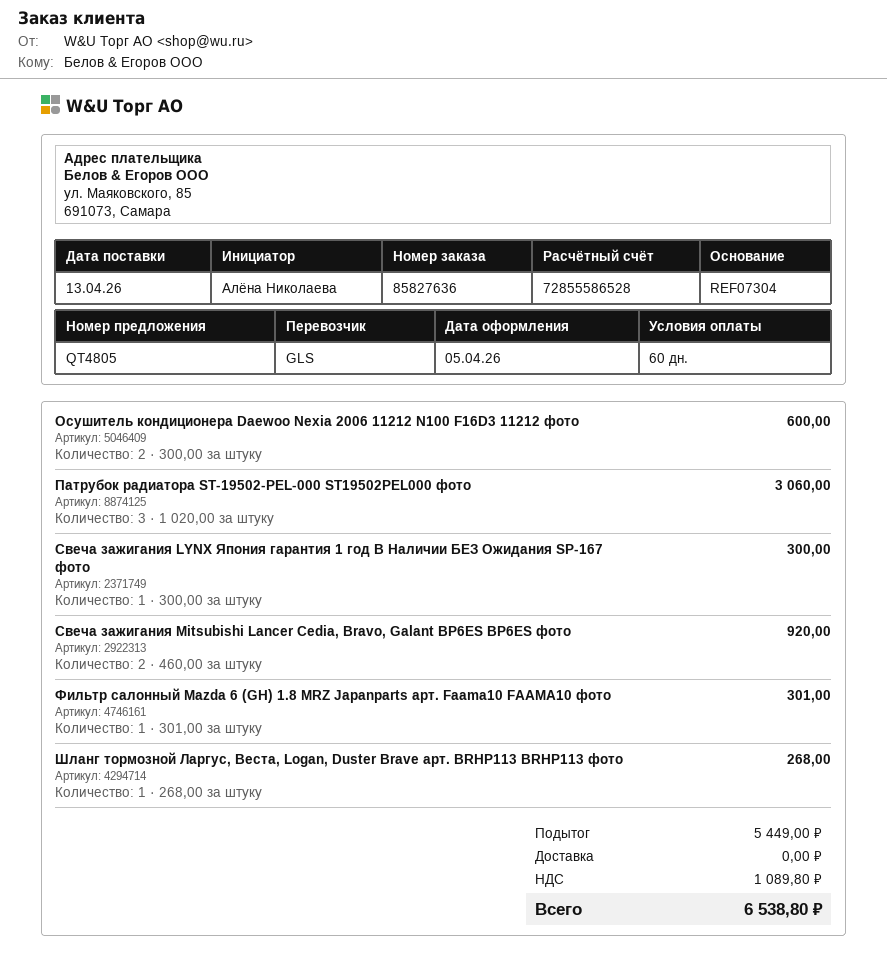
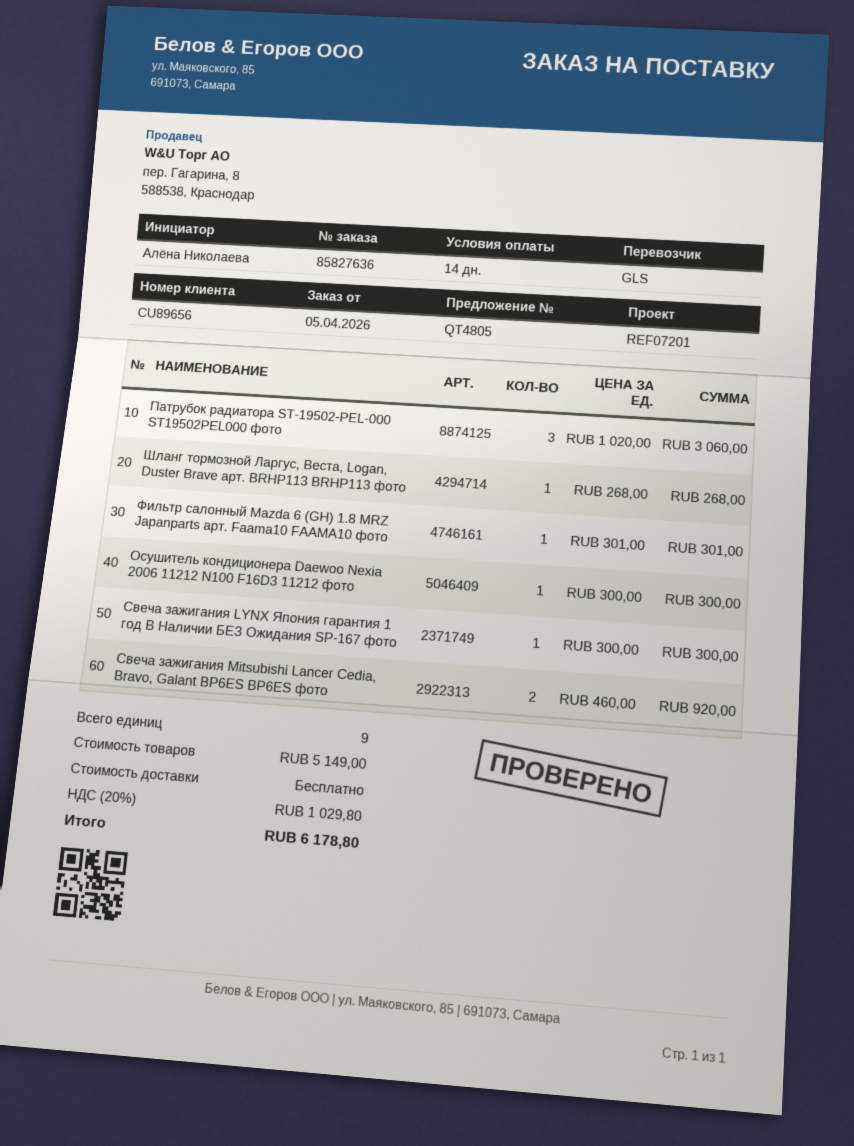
payment terms: 60 days -> 14 days
reference: REF07304 -> REF07201
Осушитель кондиционера Daewoo Nexia 2006 11212 N100 F16D3 11212 фото: 2 x 300.00 = 600.00 -> 1 x 300.00 = 300.00
subtotal: 5449.00 -> 5149.00
tax: 1089.80 -> 1029.80
total: 6538.80 -> 6178.80

